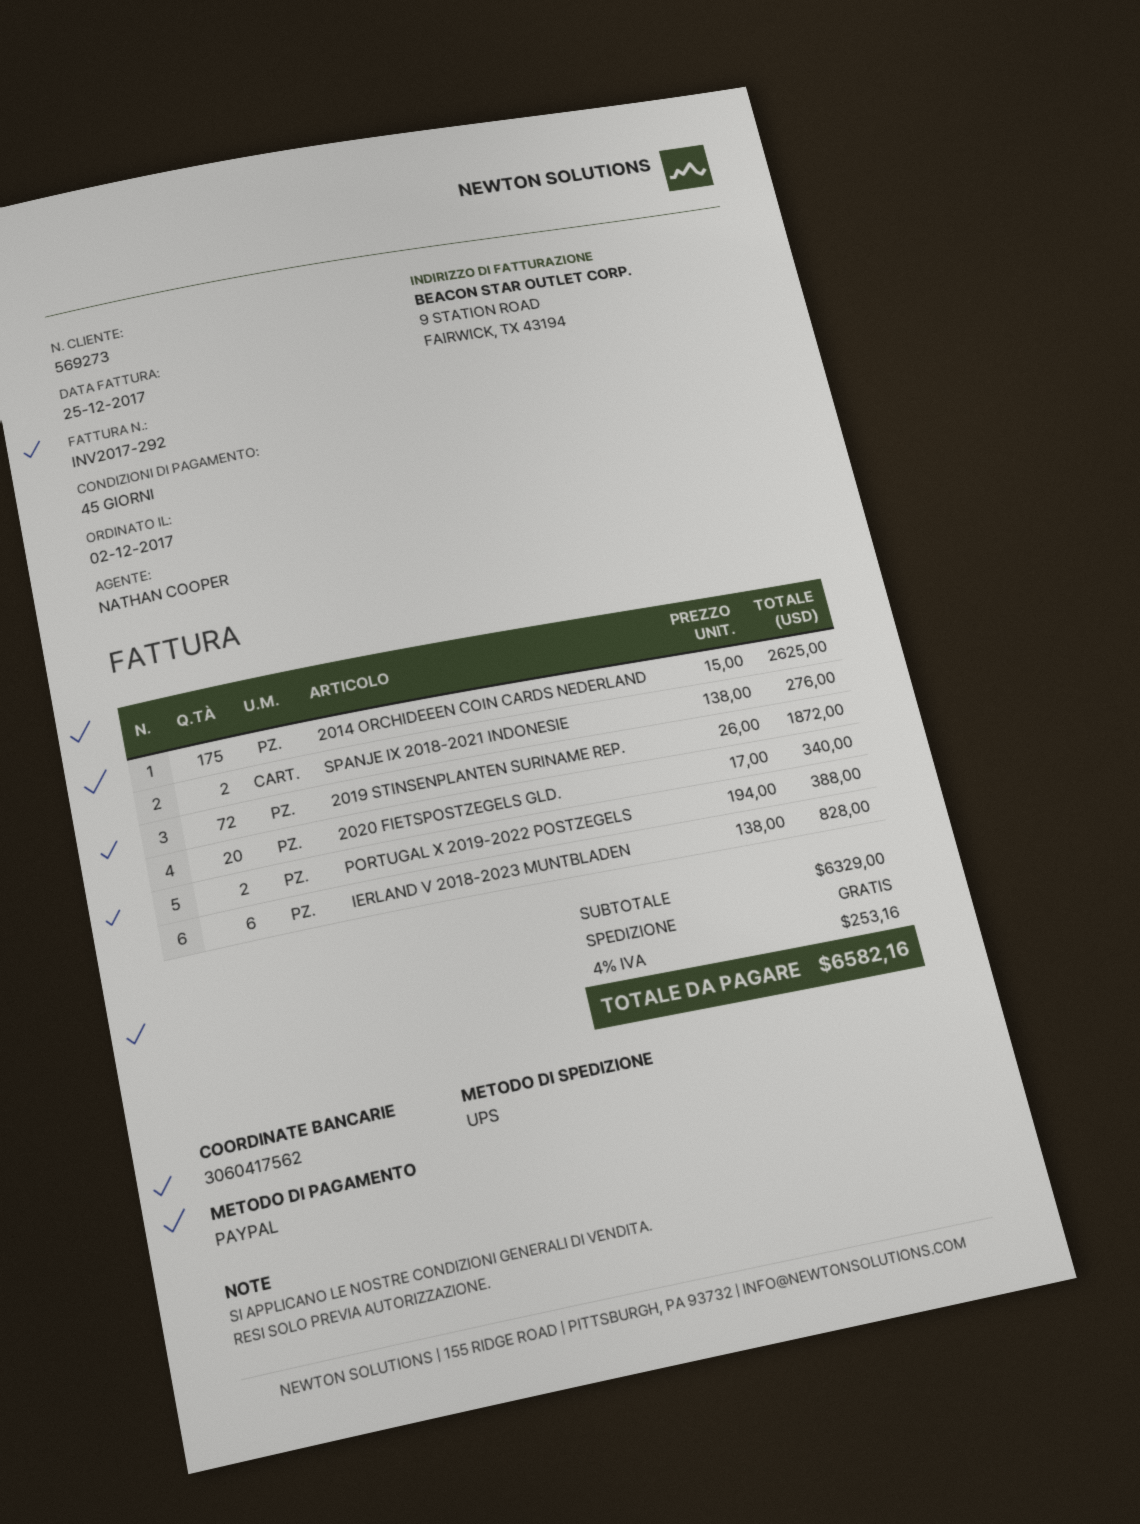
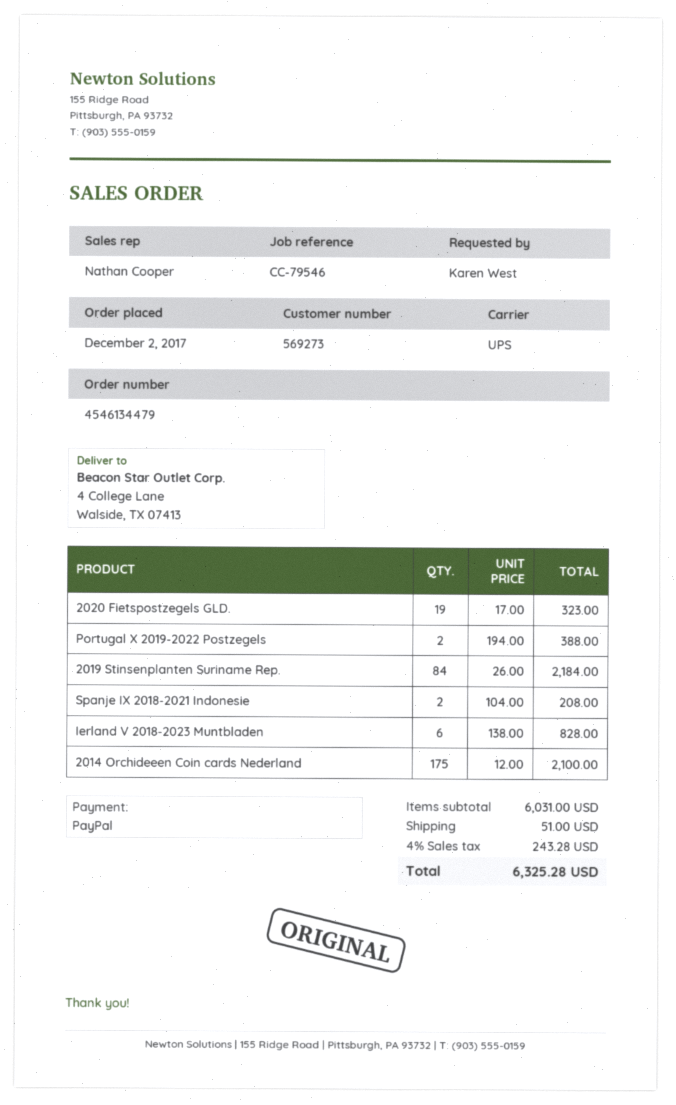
2014 ORCHIDEEEN COIN CARDS NEDERLAND: 175 x 15.00 = 2625.00 -> 175 x 12.00 = 2100.00
SPANJE IX 2018-2021 INDONESIE: 2 x 138.00 = 276.00 -> 2 x 104.00 = 208.00
2019 STINSENPLANTEN SURINAME REP.: 72 x 26.00 = 1872.00 -> 84 x 26.00 = 2184.00
2020 FIETSPOSTZEGELS GLD.: 20 x 17.00 = 340.00 -> 19 x 17.00 = 323.00
subtotal: 6329.00 -> 6031.00
shipping: 0.00 -> 51.00
tax: 4% = 253.16 -> 4% = 243.28
total: 6582.16 -> 6325.28

